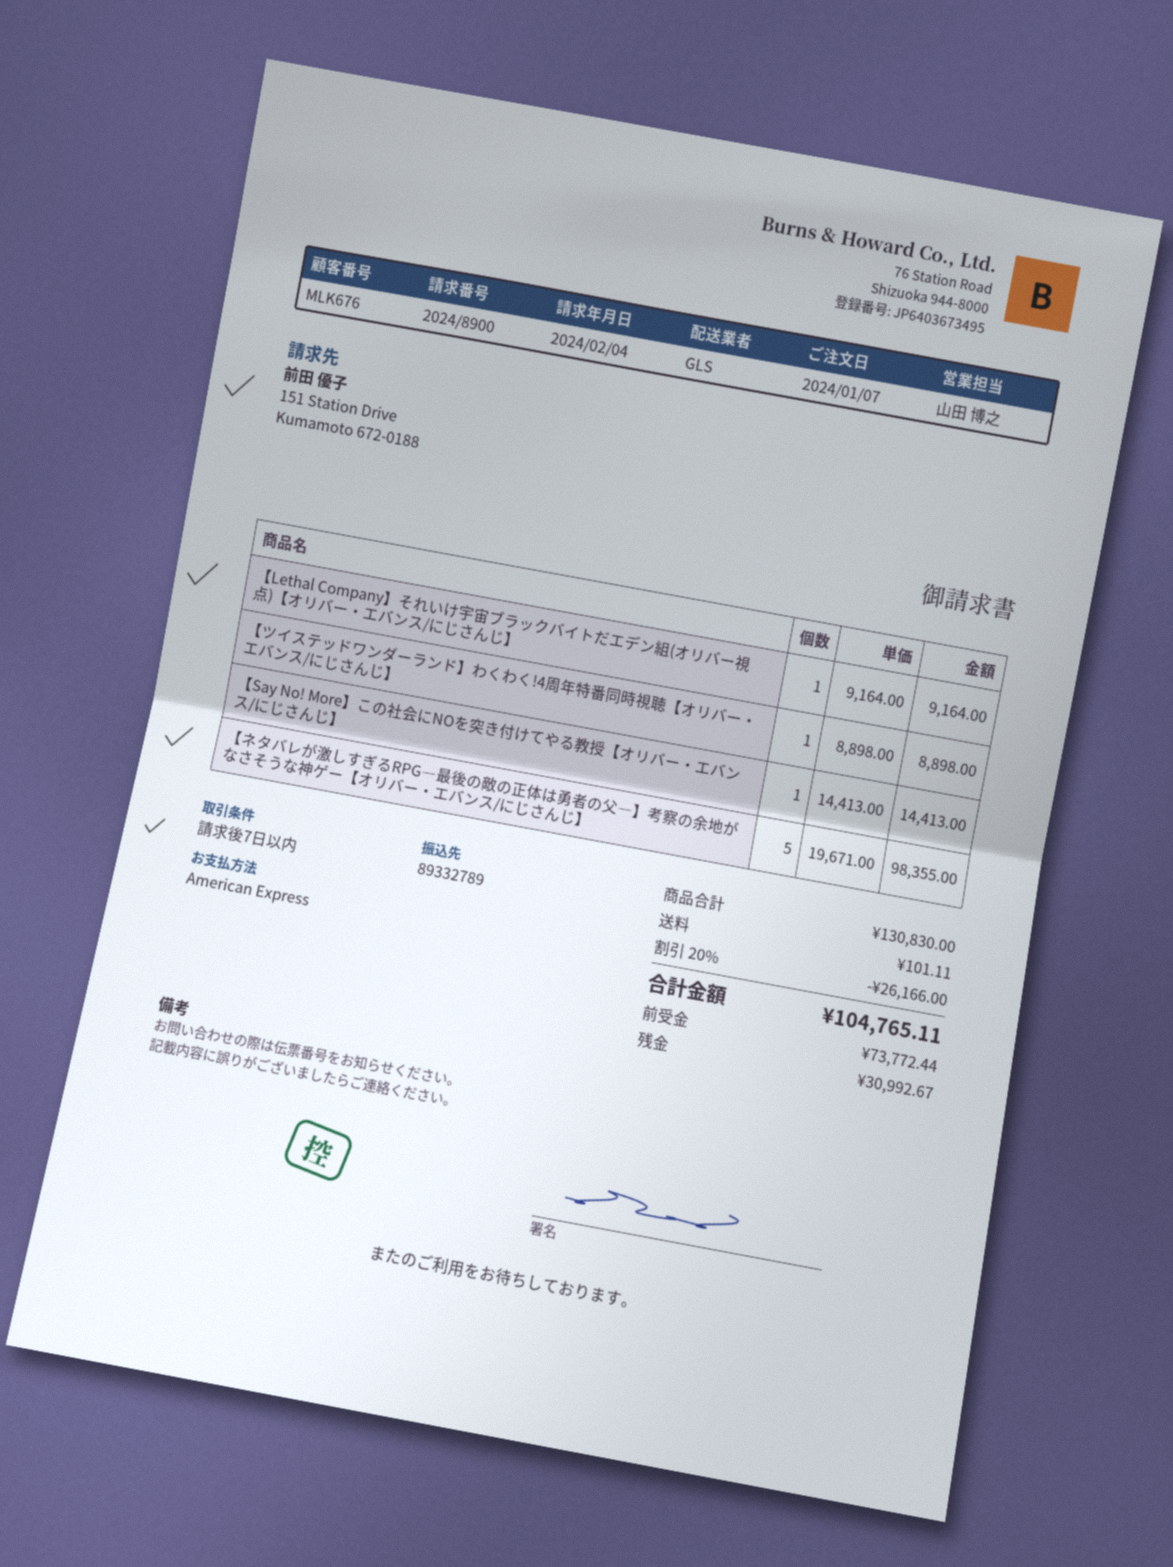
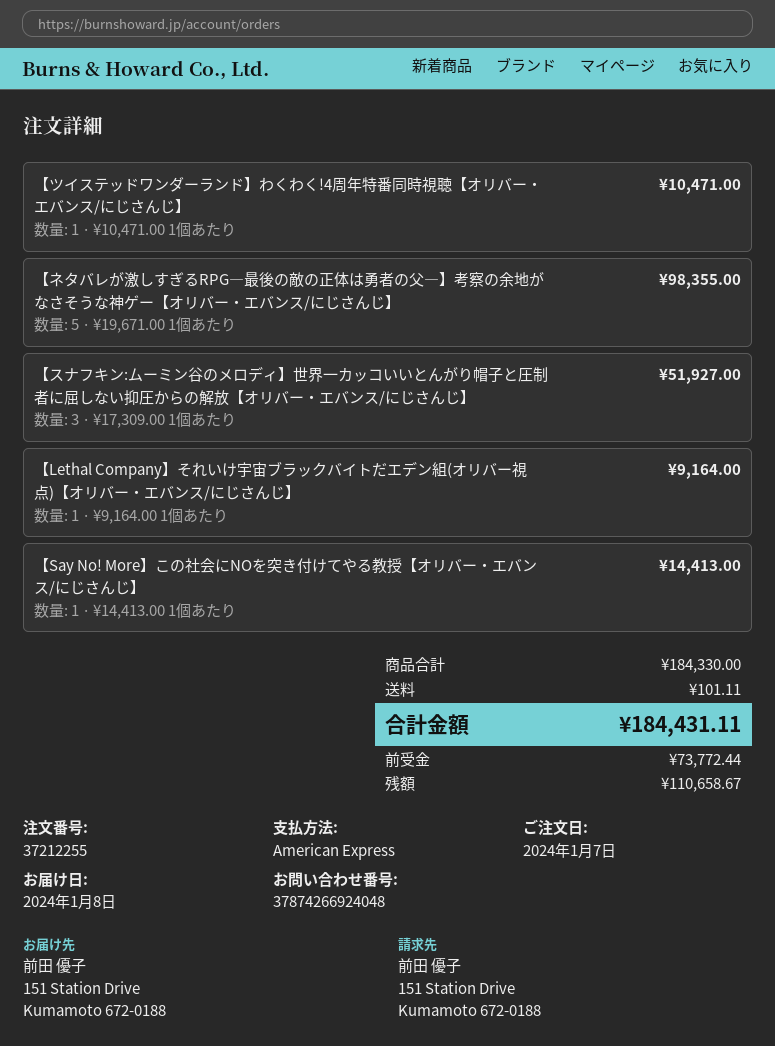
【ツイステッドワンダーランド】わくわく!4周年特番同時視聴【オリバー・エバンス/にじさんじ】: 1 x 8898.00 = 8898.00 -> 1 x 10471.00 = 10471.00
【スナフキン:ムーミン谷のメロディ】世界一カッコいいとんがり帽子と圧制者に屈しない抑圧からの解放【オリバー・エバンス/にじさんじ】: none -> 3 x 17309.00 = 51927.00
subtotal: 130830.00 -> 184330.00
discount: 20% = 26166.00 -> none
total: 104765.11 -> 184431.11
balance: 30992.67 -> 110658.67

